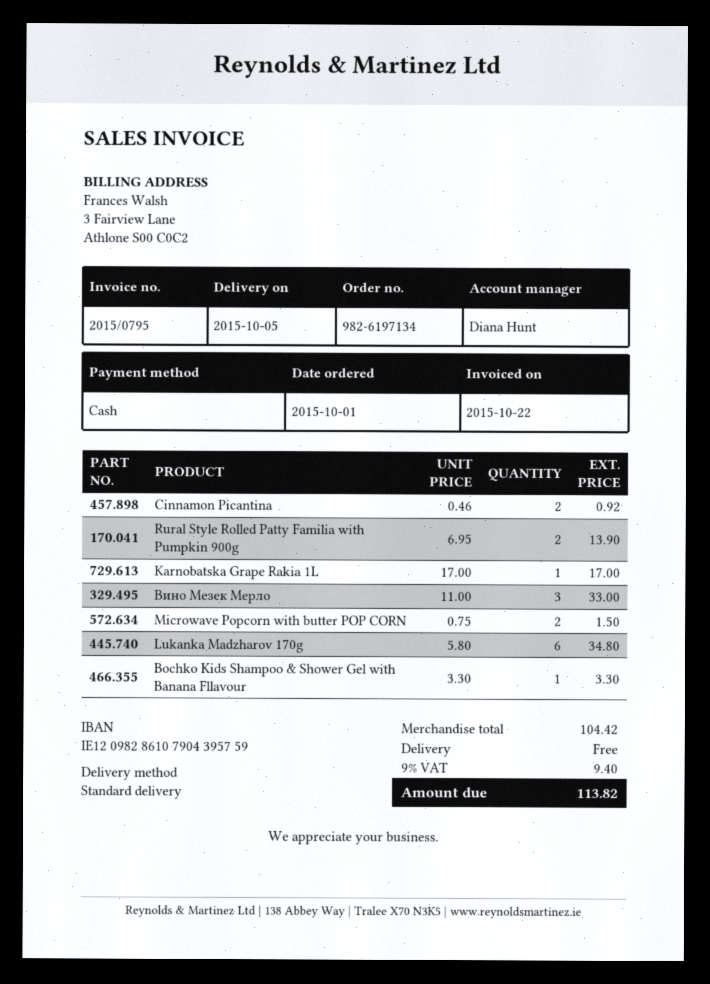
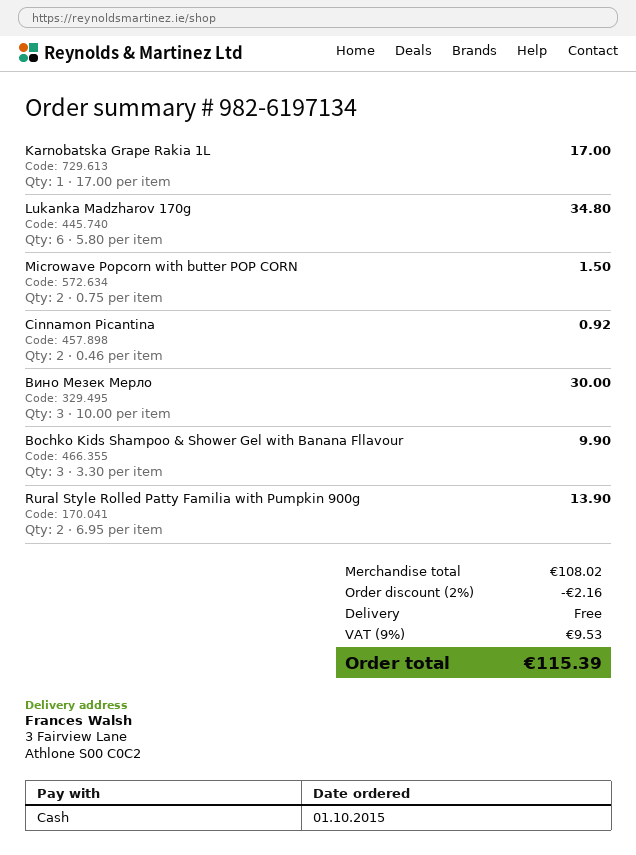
Вино Мезек Мерло: 3 x 11.00 = 33.00 -> 3 x 10.00 = 30.00
Bochko Kids Shampoo & Shower Gel with Banana Fllavour: 1 x 3.30 = 3.30 -> 3 x 3.30 = 9.90
subtotal: 104.42 -> 108.02
discount: none -> 2% = 2.16
tax: 9% = 9.40 -> 9% = 9.53
total: 113.82 -> 115.39

